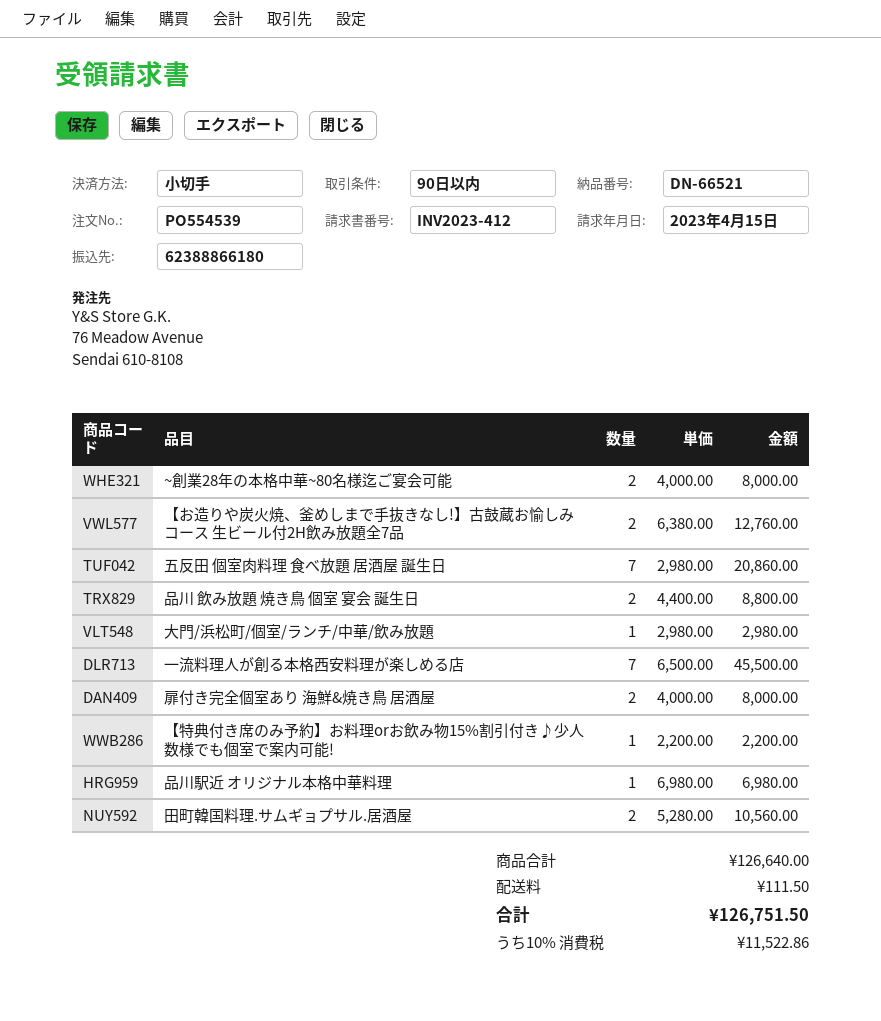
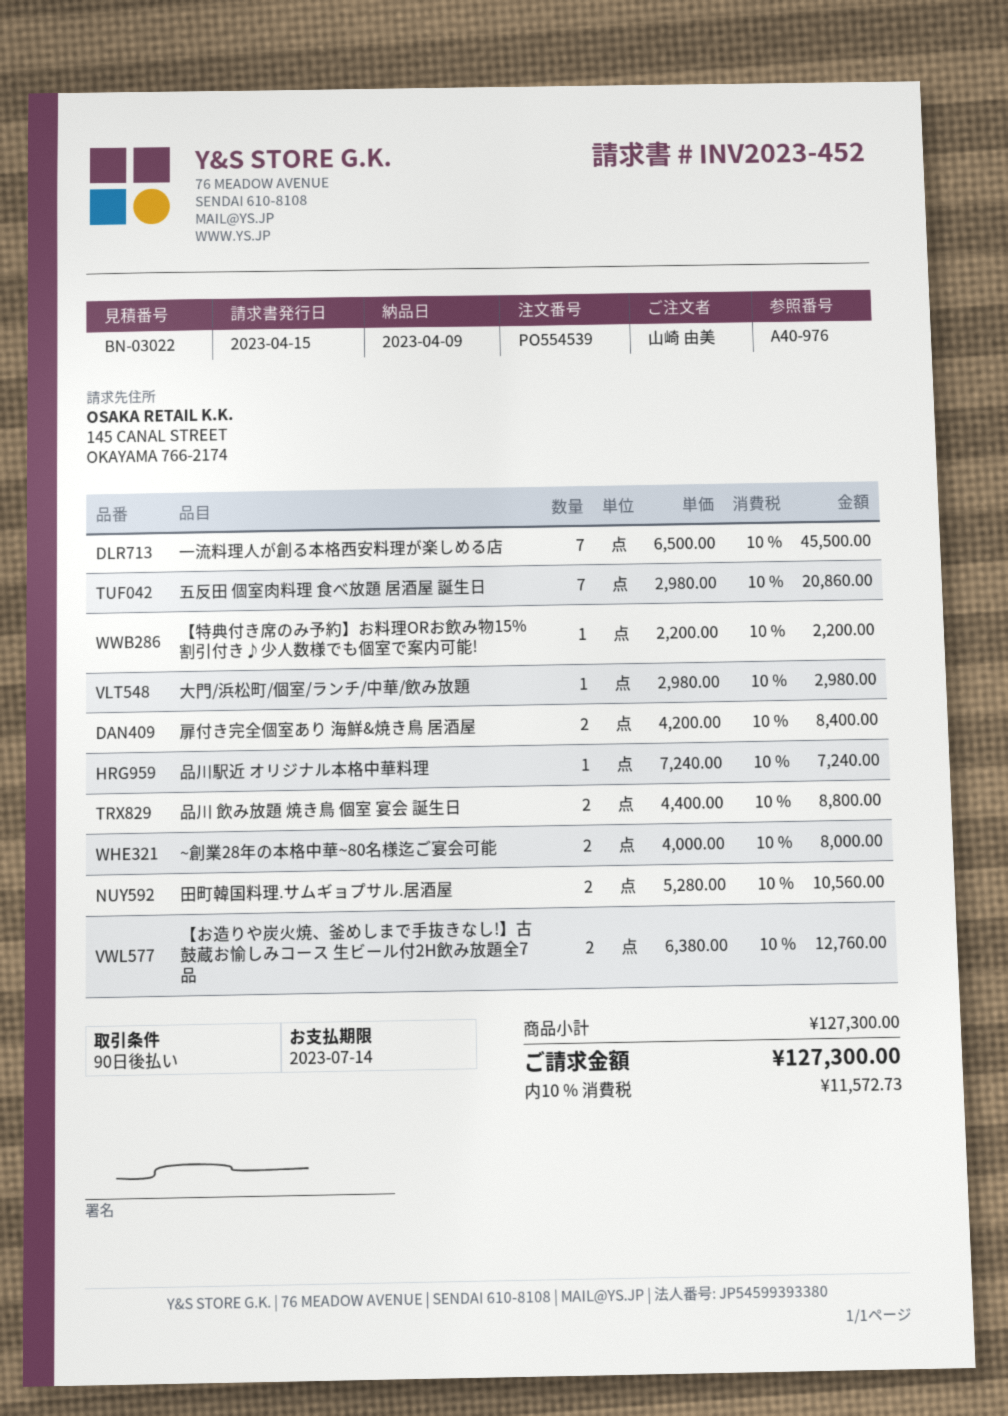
invoice number: INV2023-412 -> INV2023-452
扉付き完全個室あり 海鮮&焼き鳥 居酒屋: 2 x 4000.00 = 8000.00 -> 2 x 4200.00 = 8400.00
品川駅近 オリジナル本格中華料理: 1 x 6980.00 = 6980.00 -> 1 x 7240.00 = 7240.00
subtotal: 126640.00 -> 127300.00
shipping: 111.50 -> none
tax: 10% = 11522.86 -> 10% = 11572.73
total: 126751.50 -> 127300.00

